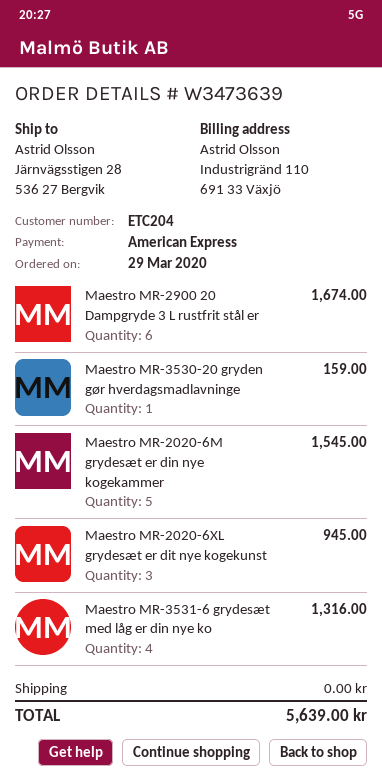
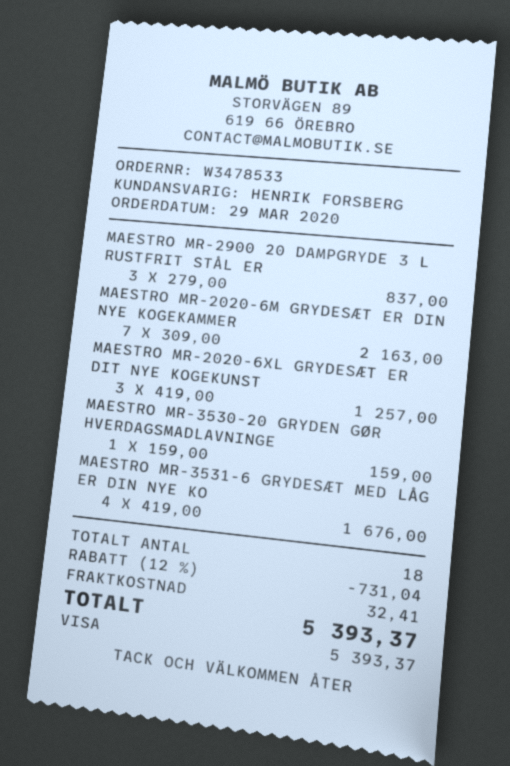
order number: W3473639 -> W3478533
payment method: American Express -> Visa
Maestro MR-2900 20 Dampgryde 3 L rustfrit stål er: 6 for 1674.00 -> 3 for 837.00
Maestro MR-2020-6M grydesæt er din nye kogekammer: 5 for 1545.00 -> 7 for 2163.00
Maestro MR-2020-6XL grydesæt er dit nye kogekunst: 3 for 945.00 -> 3 for 1257.00
Maestro MR-3531-6 grydesæt med låg er din nye ko: 4 for 1316.00 -> 4 for 1676.00
discount: none -> 12% = 731.04
shipping: 0.00 -> 32.41
total: 5639.00 -> 5393.37

